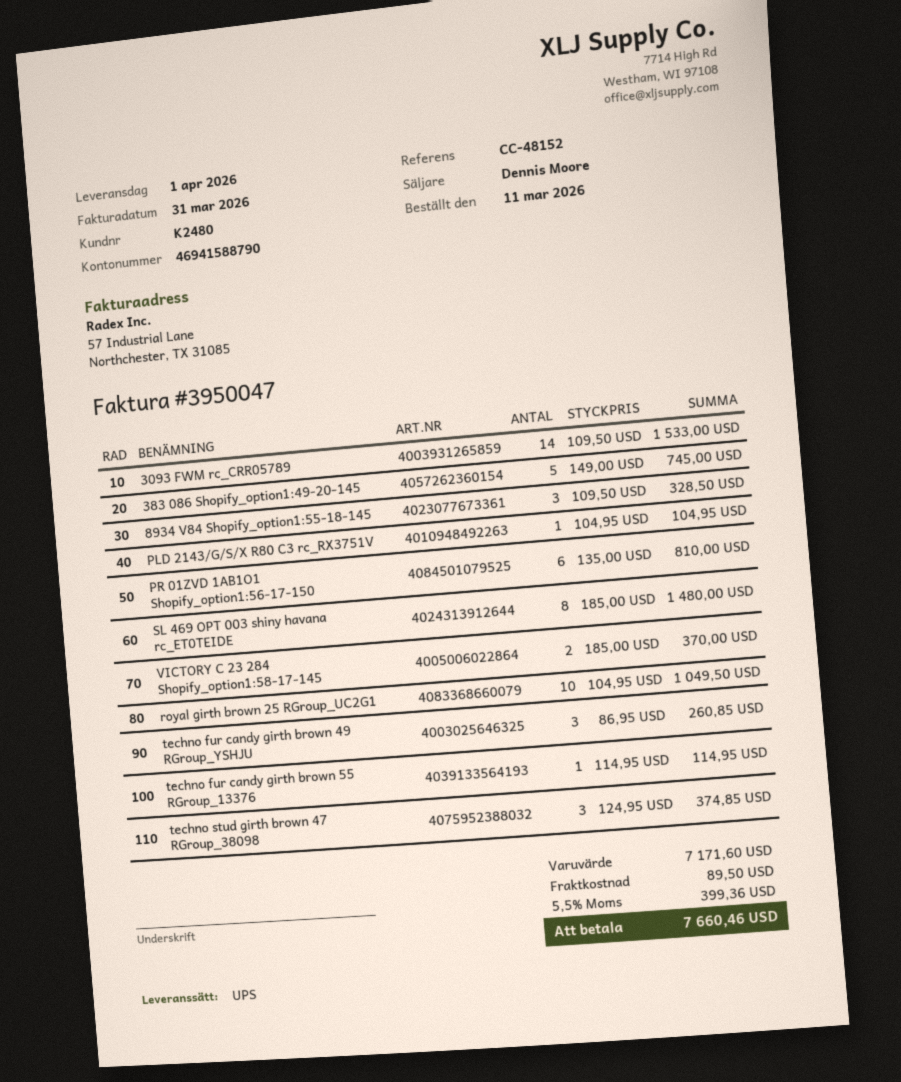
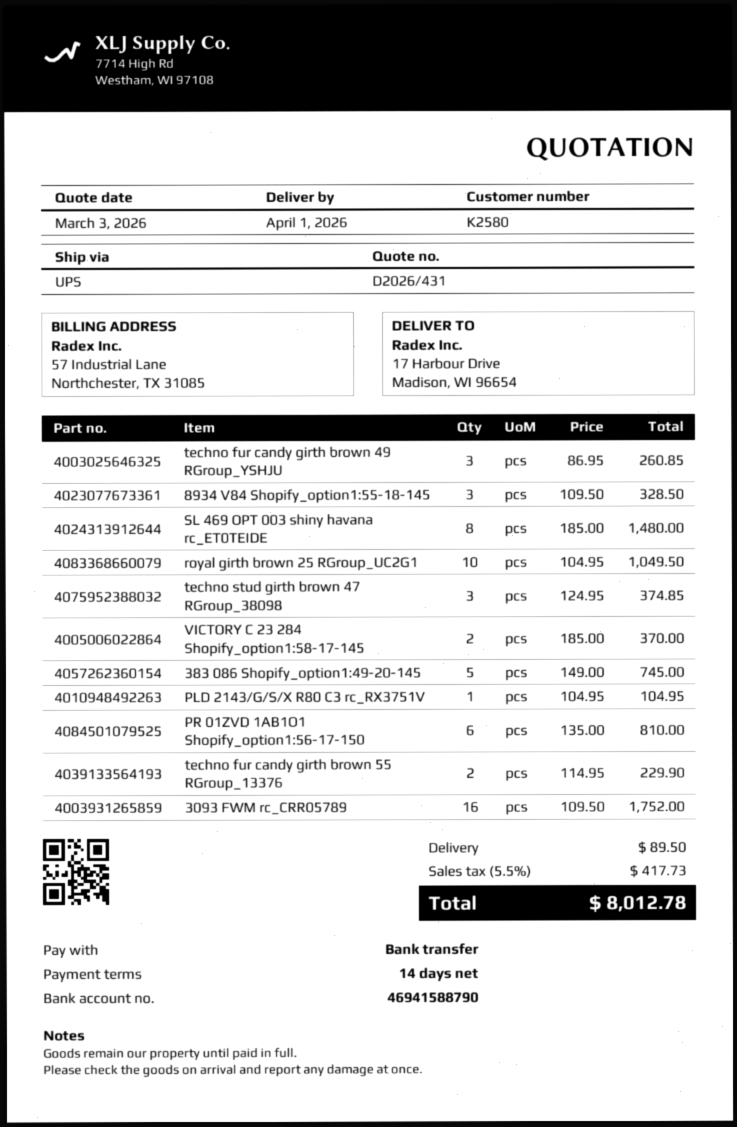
customer number: K2480 -> K2580
3093 FWM rc_CRR05789: 14 x 109.50 = 1533.00 -> 16 x 109.50 = 1752.00
techno fur candy girth brown 55 RGroup_13376: 1 x 114.95 = 114.95 -> 2 x 114.95 = 229.90
tax: 5.5% = 399.36 -> 5.5% = 417.73
total: 7660.46 -> 8012.78

